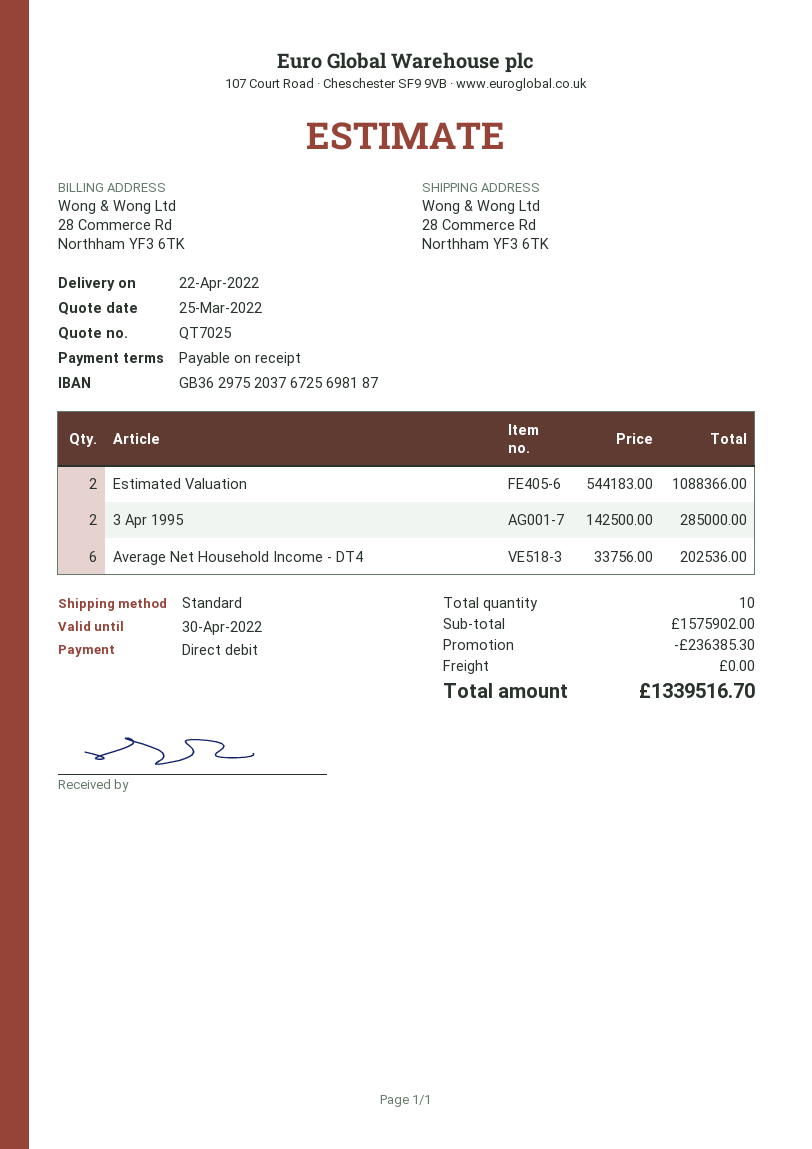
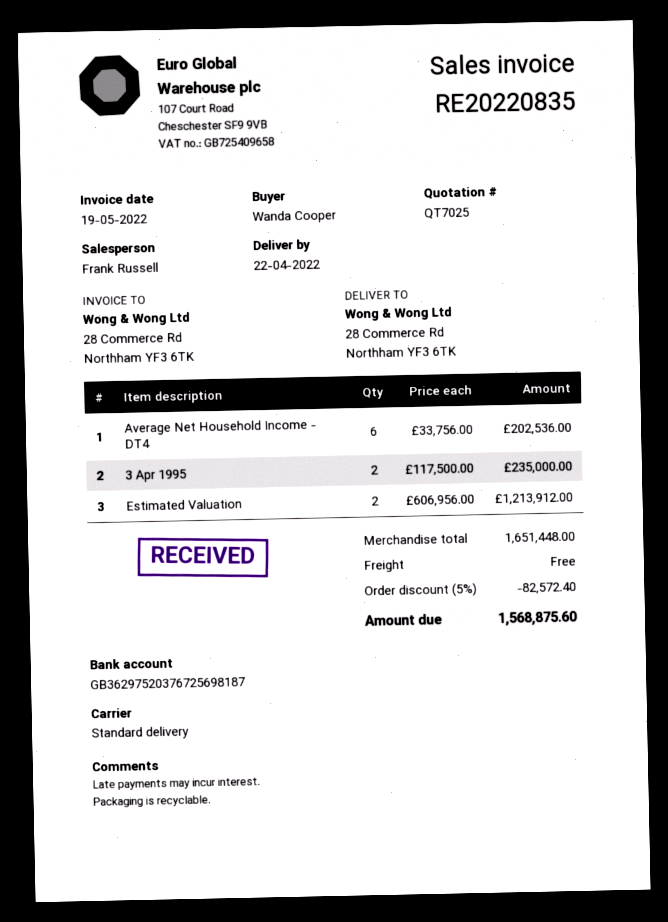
Estimated Valuation: 2 x 544183.00 = 1088366.00 -> 2 x 606956.00 = 1213912.00
3 Apr 1995: 2 x 142500.00 = 285000.00 -> 2 x 117500.00 = 235000.00
subtotal: 1575902.00 -> 1651448.00
discount: 236385.30 -> 82572.40
total: 1339516.70 -> 1568875.60

